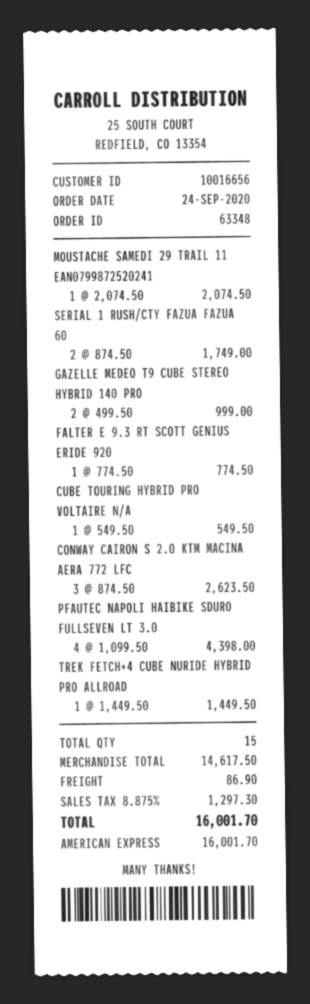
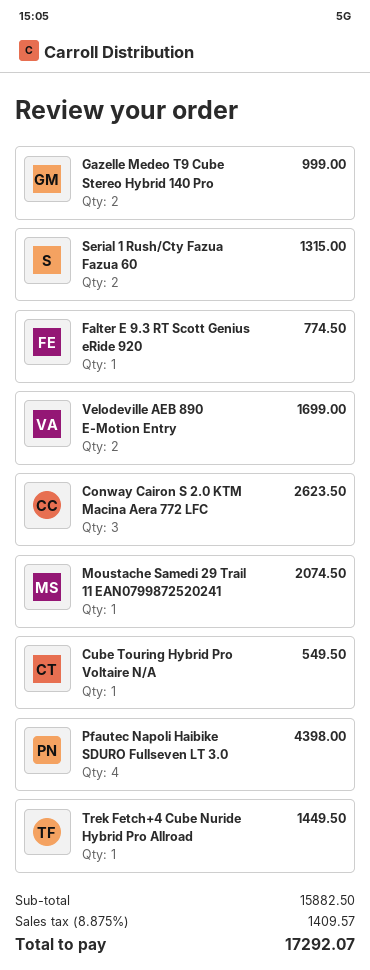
SERIAL 1 RUSH/CTY FAZUA FAZUA 60: 2 for 1749.00 -> 2 for 1315.00
Velodeville AEB 890 E-Motion Entry: none -> 2 for 1699.00
subtotal: 14617.50 -> 15882.50
shipping: 86.90 -> none
tax: 8.875% = 1297.30 -> 8.875% = 1409.57
total: 16001.70 -> 17292.07

